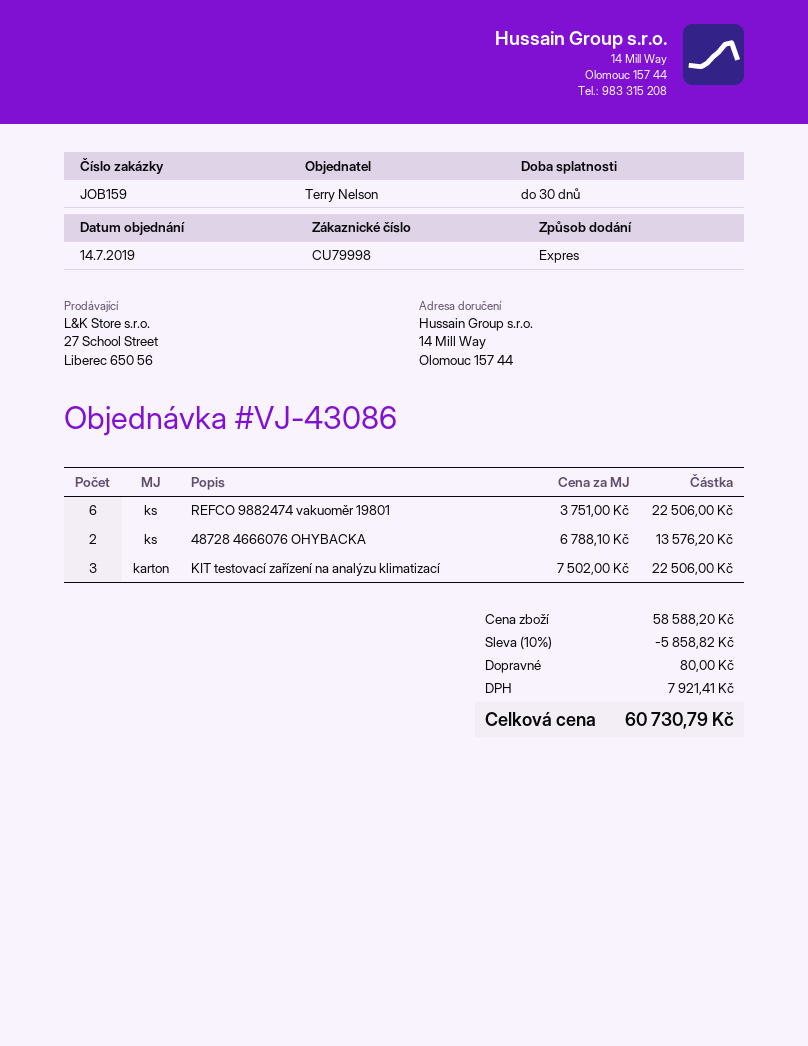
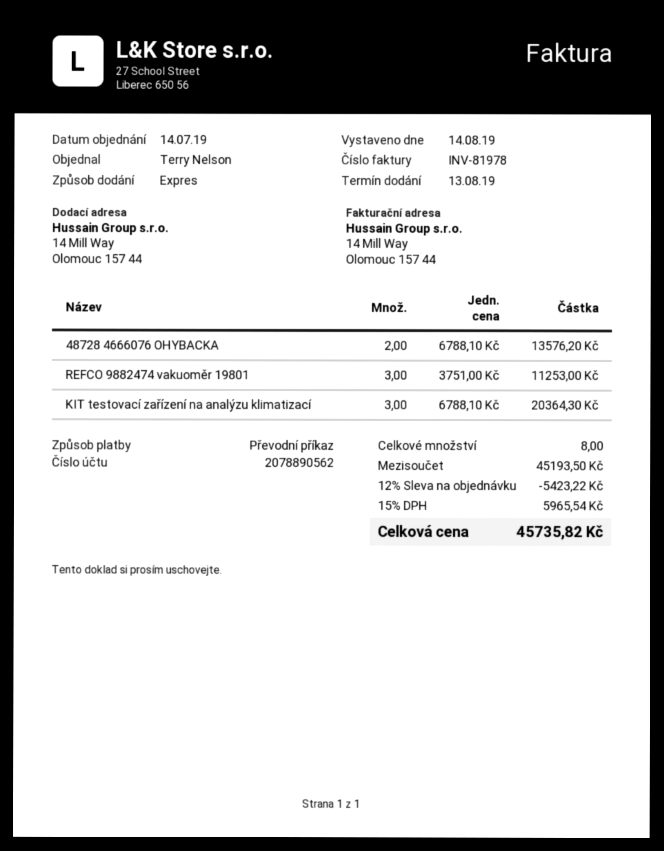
REFCO 9882474 vakuoměr 19801: 6 x 3751.00 = 22506.00 -> 3 x 3751.00 = 11253.00
KIT testovací zařízení na analýzu klimatizací: 3 x 7502.00 = 22506.00 -> 3 x 6788.10 = 20364.30
subtotal: 58588.20 -> 45193.50
discount: 10% = 5858.82 -> 12% = 5423.22
shipping: 80.00 -> none
tax: 7921.41 -> 5965.54
total: 60730.79 -> 45735.82

